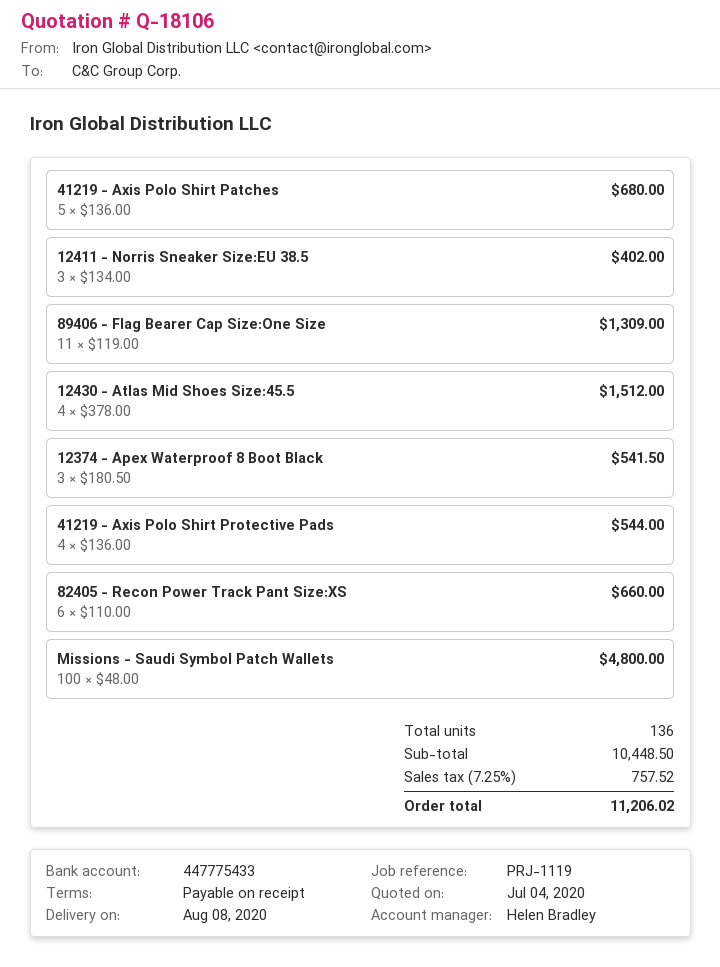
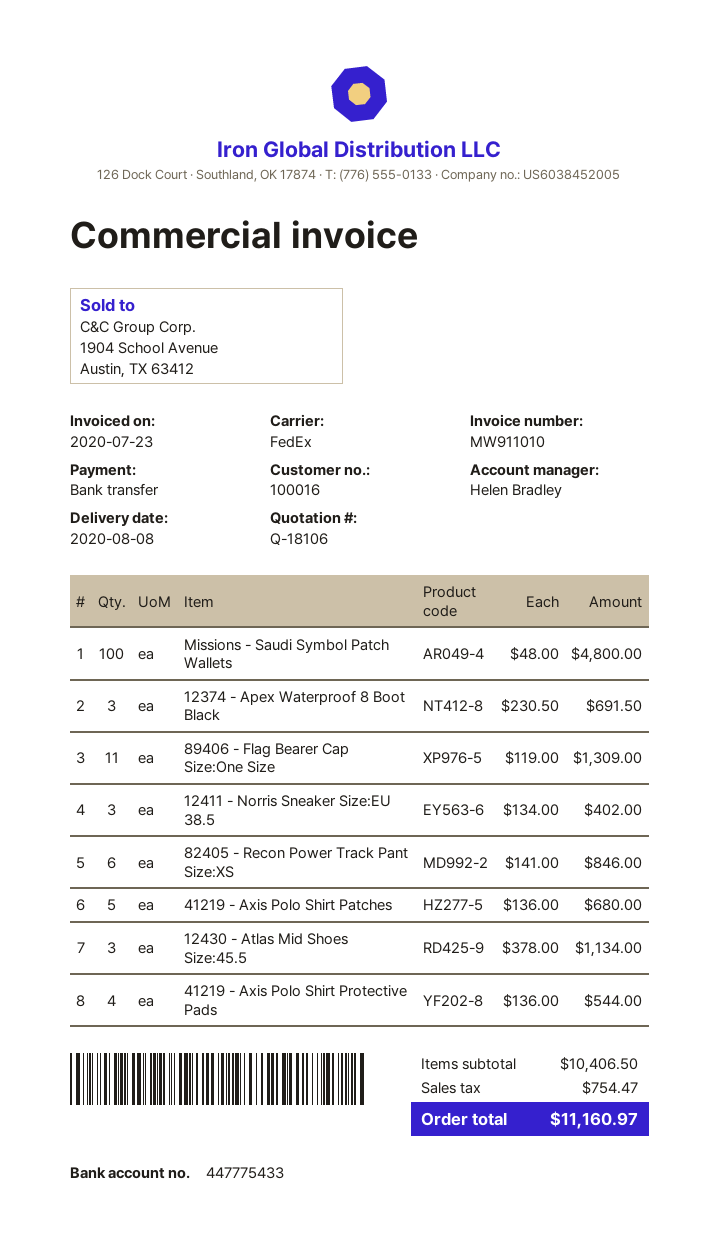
12430 - Atlas Mid Shoes Size:45.5: 4 x 378.00 = 1512.00 -> 3 x 378.00 = 1134.00
12374 - Apex Waterproof 8 Boot Black: 3 x 180.50 = 541.50 -> 3 x 230.50 = 691.50
82405 - Recon Power Track Pant Size:XS: 6 x 110.00 = 660.00 -> 6 x 141.00 = 846.00
subtotal: 10448.50 -> 10406.50
tax: 757.52 -> 754.47
total: 11206.02 -> 11160.97

